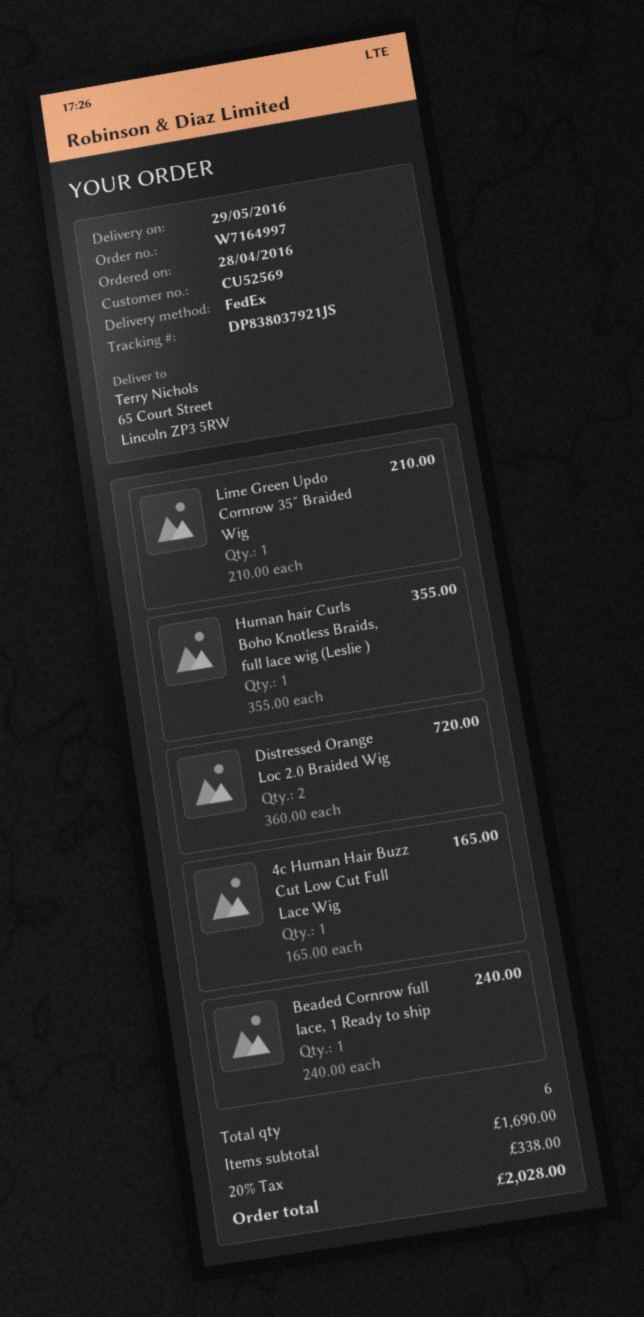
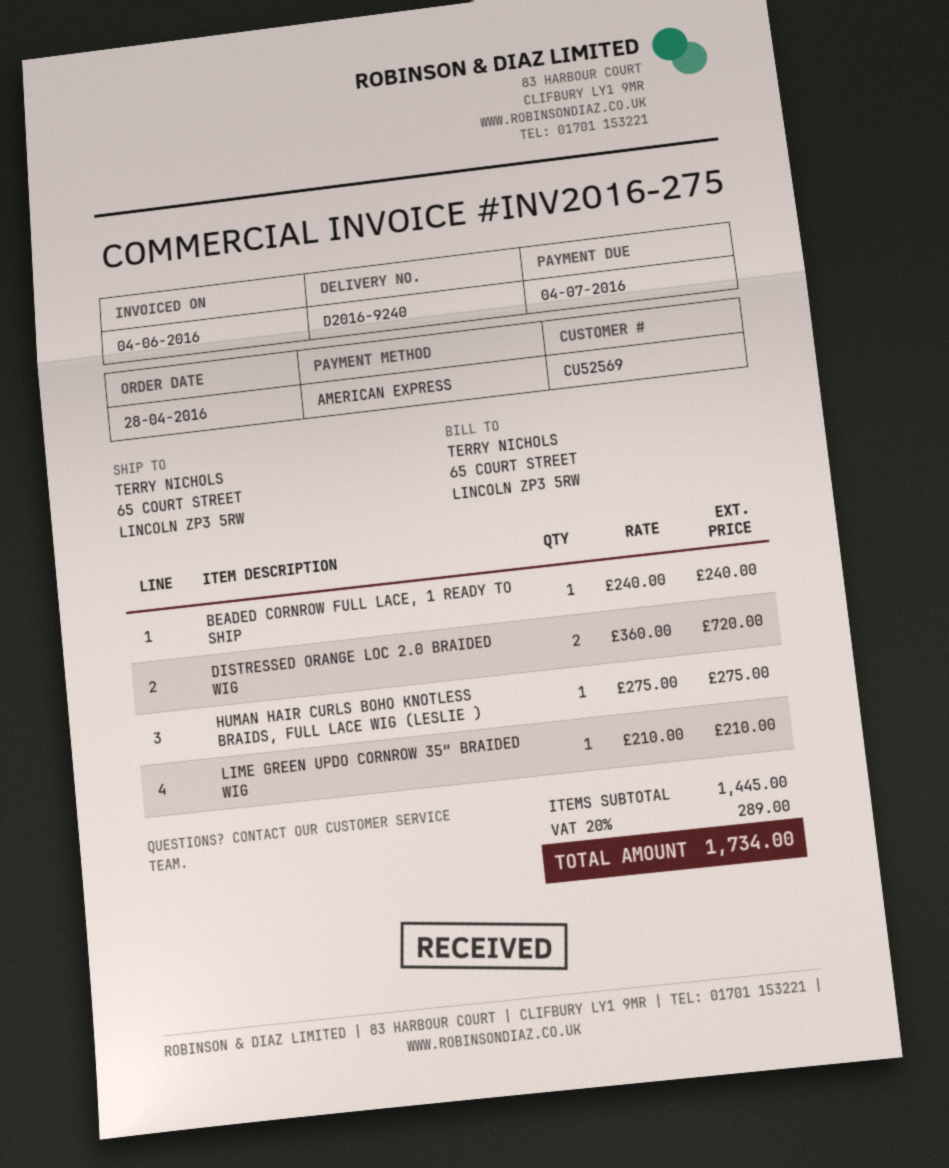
Human hair Curls Boho Knotless Braids, full lace wig (Leslie ): 1 x 355.00 = 355.00 -> 1 x 275.00 = 275.00
4c Human Hair Buzz Cut Low Cut Full Lace Wig: 1 x 165.00 = 165.00 -> none
subtotal: 1690.00 -> 1445.00
tax: 20% = 338.00 -> 20% = 289.00
total: 2028.00 -> 1734.00

